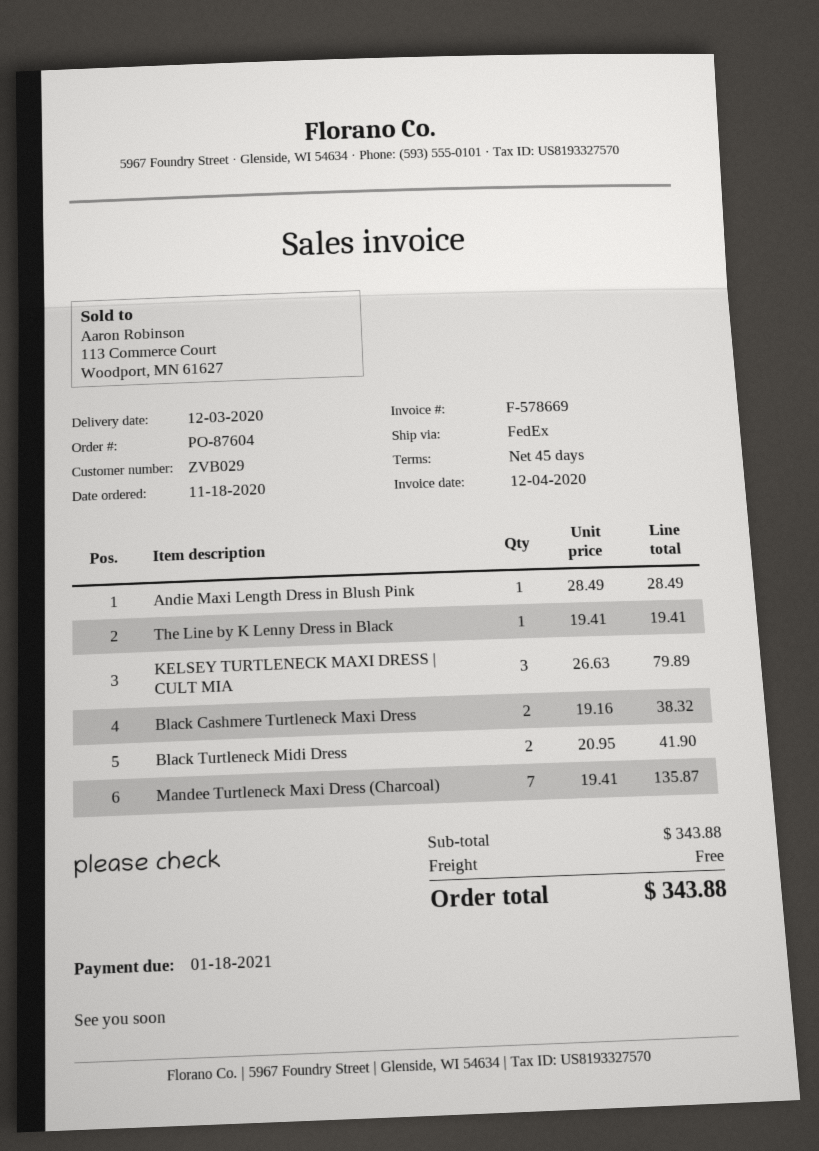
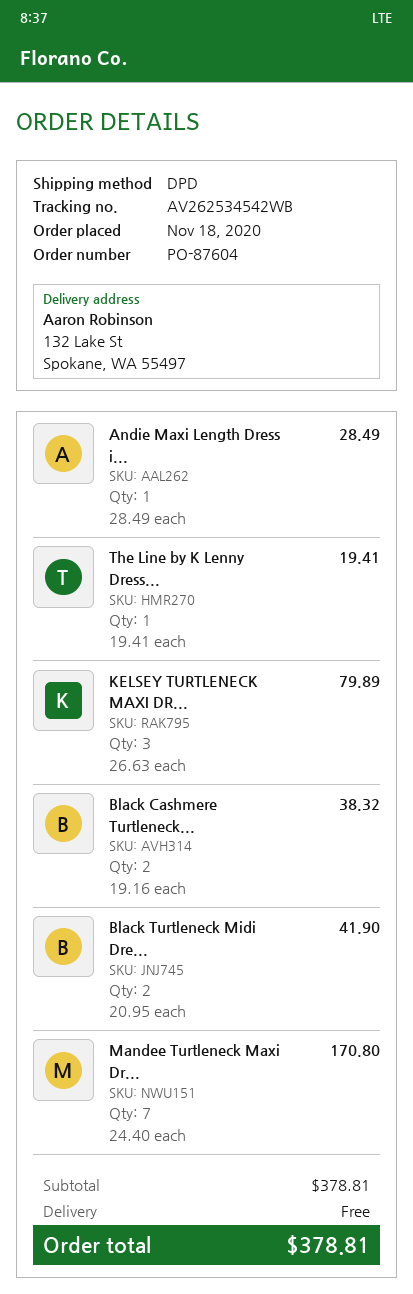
shipping method: FedEx -> DPD
Mandee Turtleneck Maxi Dress (Charcoal): 7 x 19.41 = 135.87 -> 7 x 24.40 = 170.80
subtotal: 343.88 -> 378.81
total: 343.88 -> 378.81

